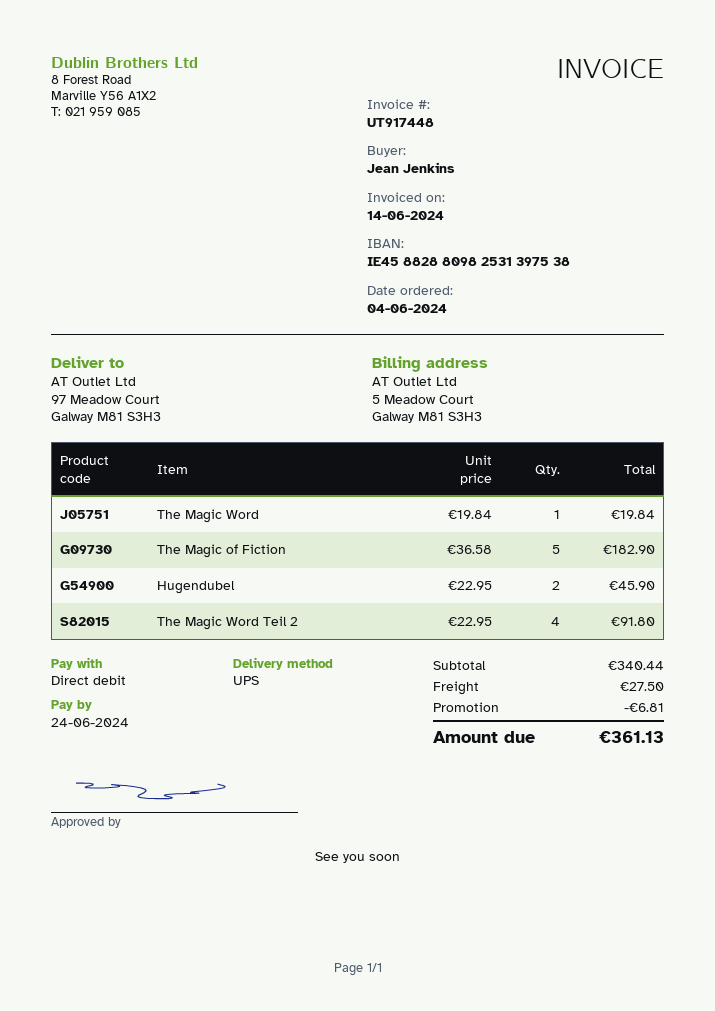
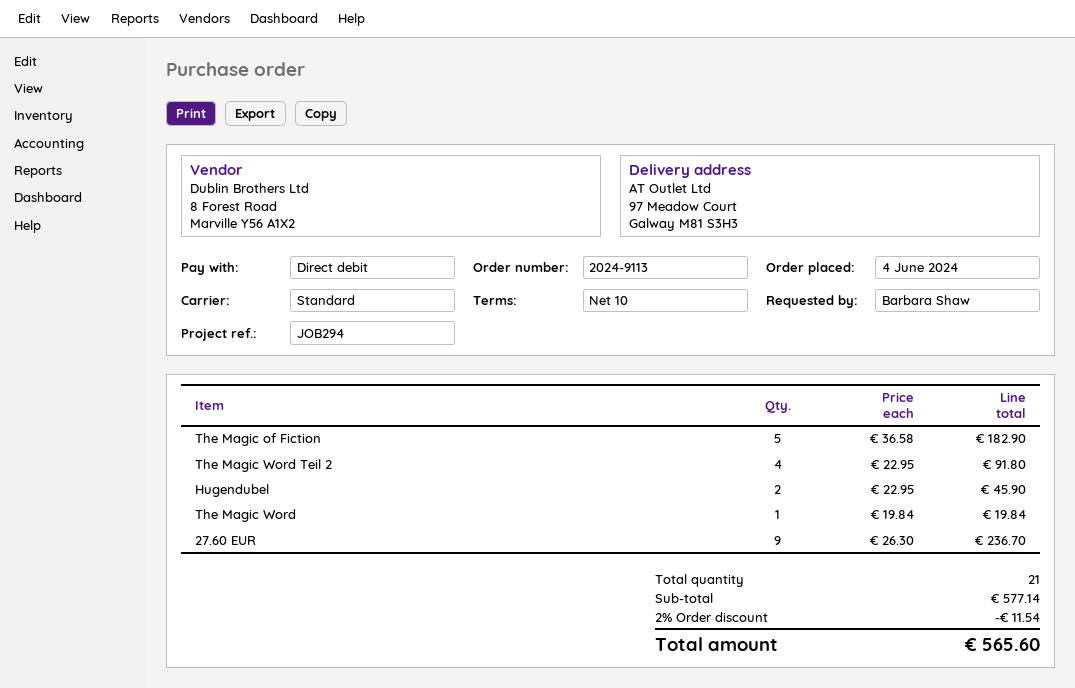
ordered by: Jean Jenkins -> Barbara Shaw
shipping method: UPS -> standard
27.60 EUR: none -> 9 x 26.30 = 236.70
subtotal: 340.44 -> 577.14
discount: 6.81 -> 11.54
shipping: 27.50 -> none
total: 361.13 -> 565.60

